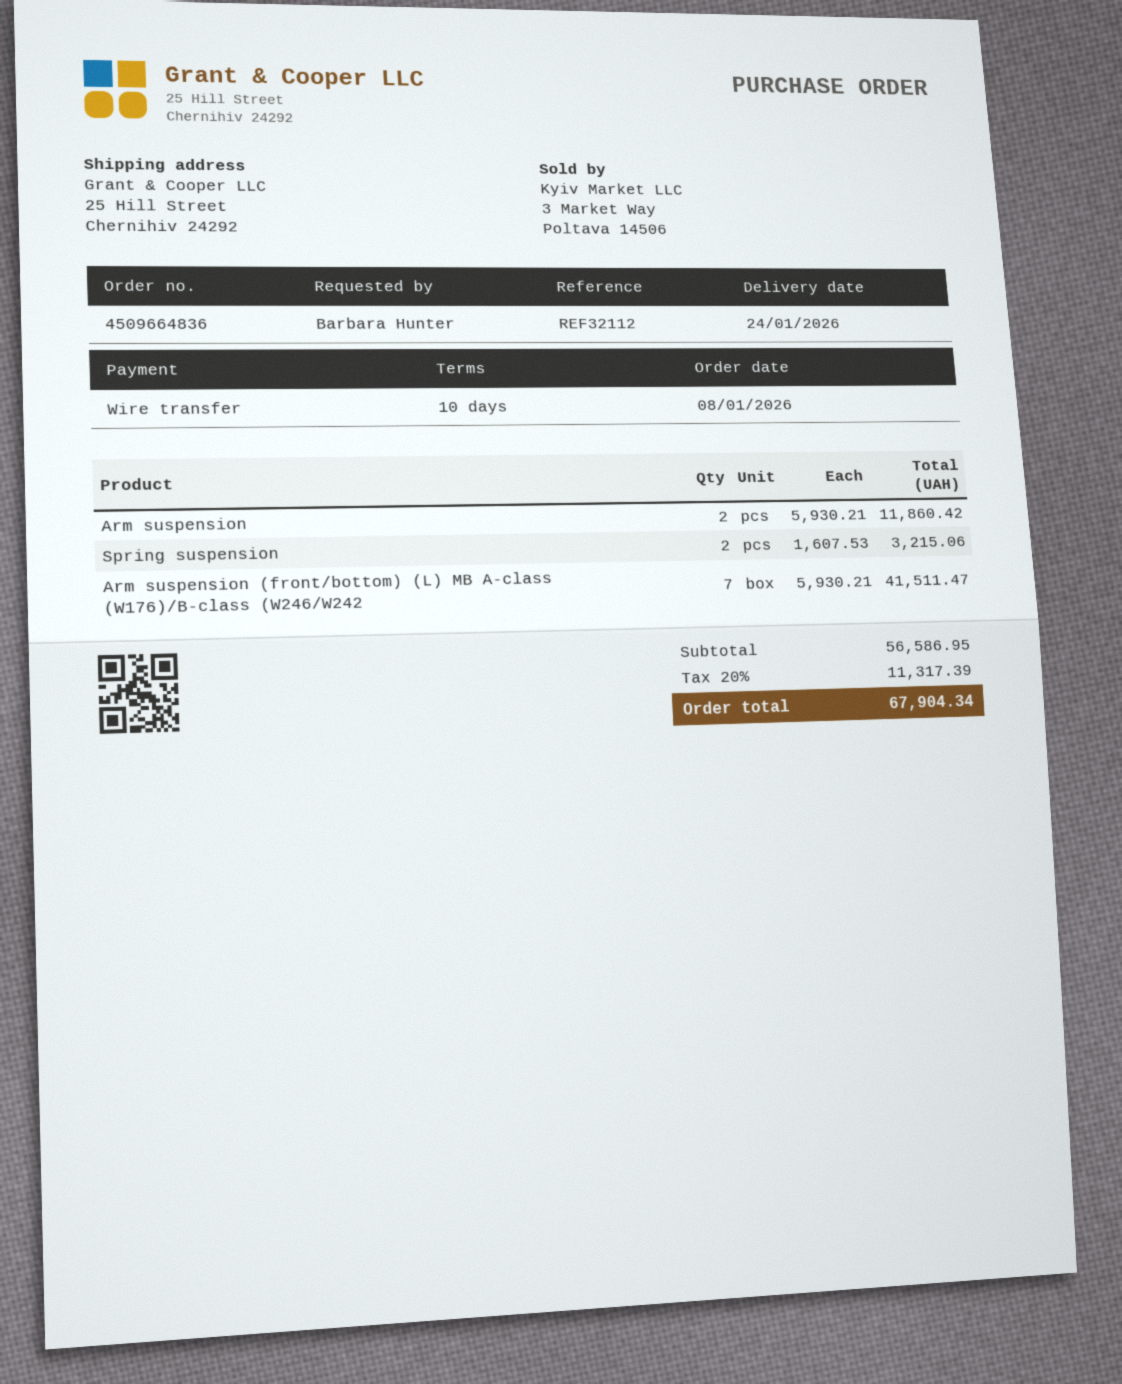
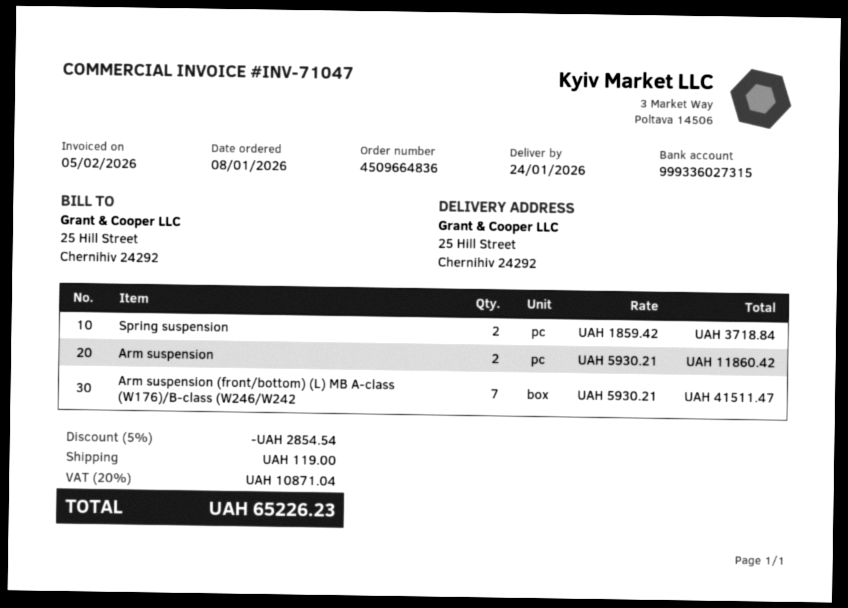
Spring suspension: 2 x 1607.53 = 3215.06 -> 2 x 1859.42 = 3718.84
discount: none -> 5% = 2854.54
shipping: none -> 119.00
tax: 20% = 11317.39 -> 20% = 10871.04
total: 67904.34 -> 65226.23

